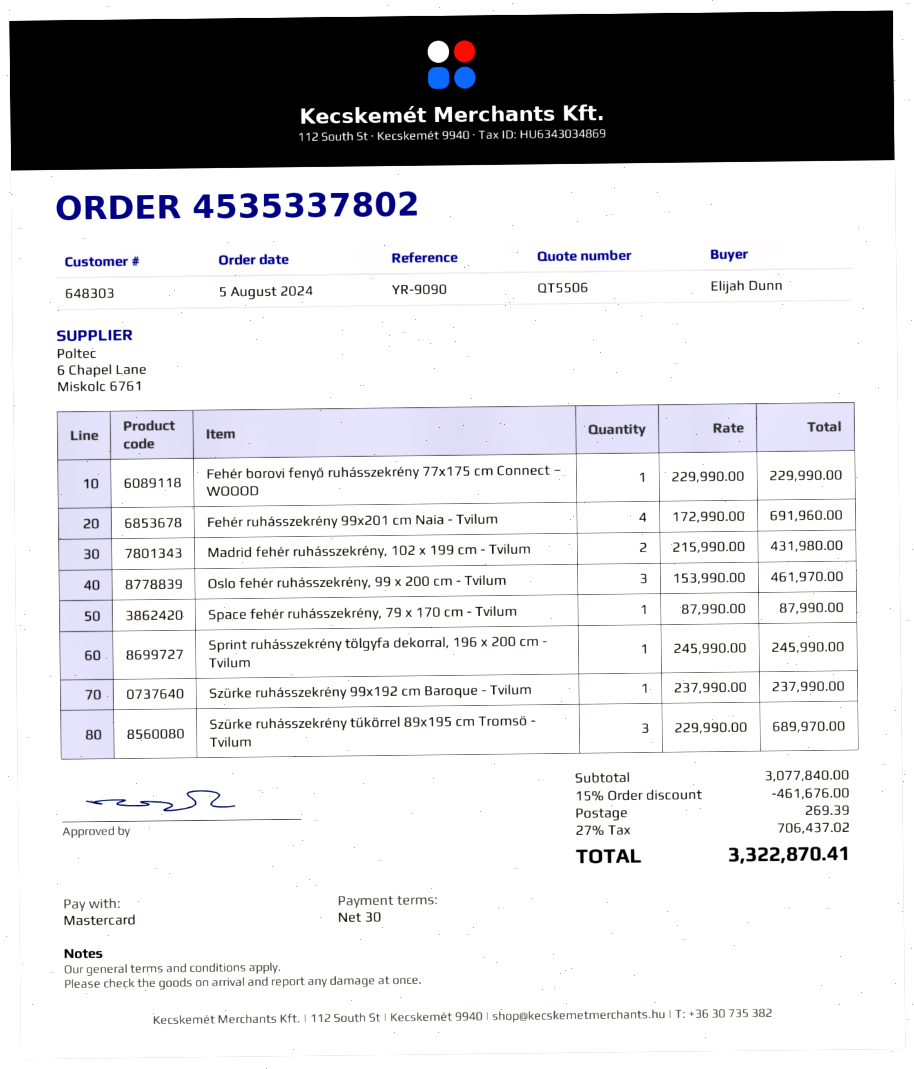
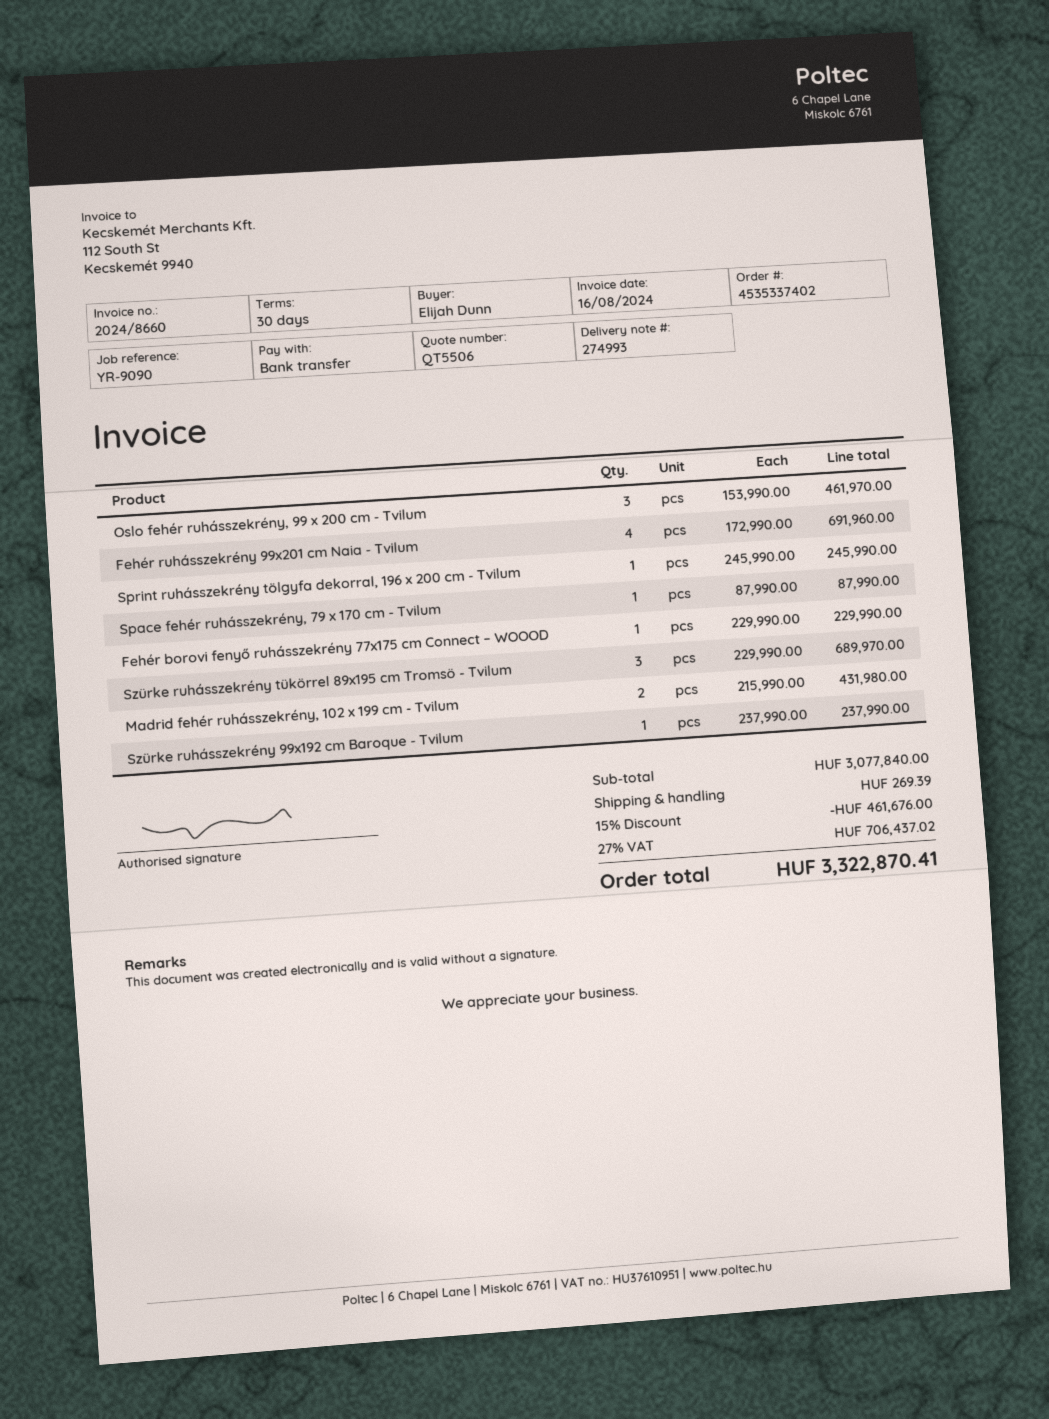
order number: 4535337802 -> 4535337402
payment method: Mastercard -> bank transfer

